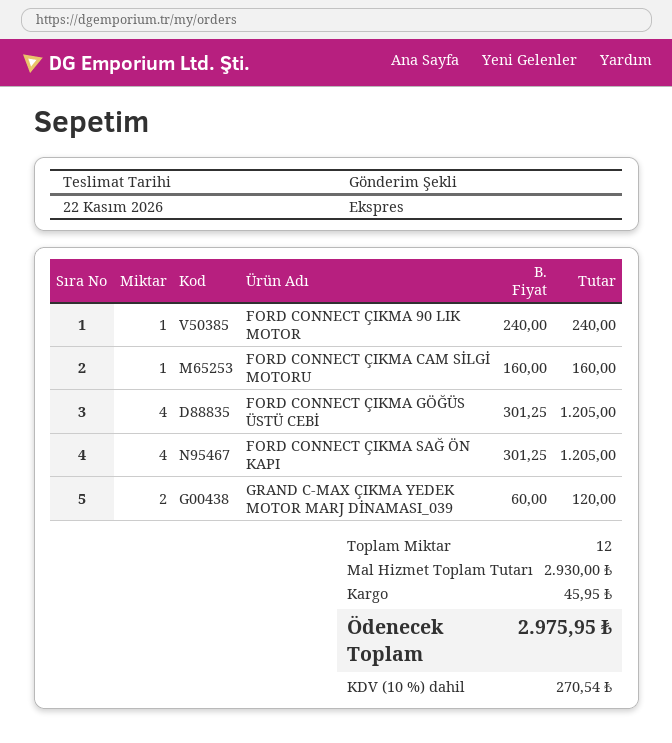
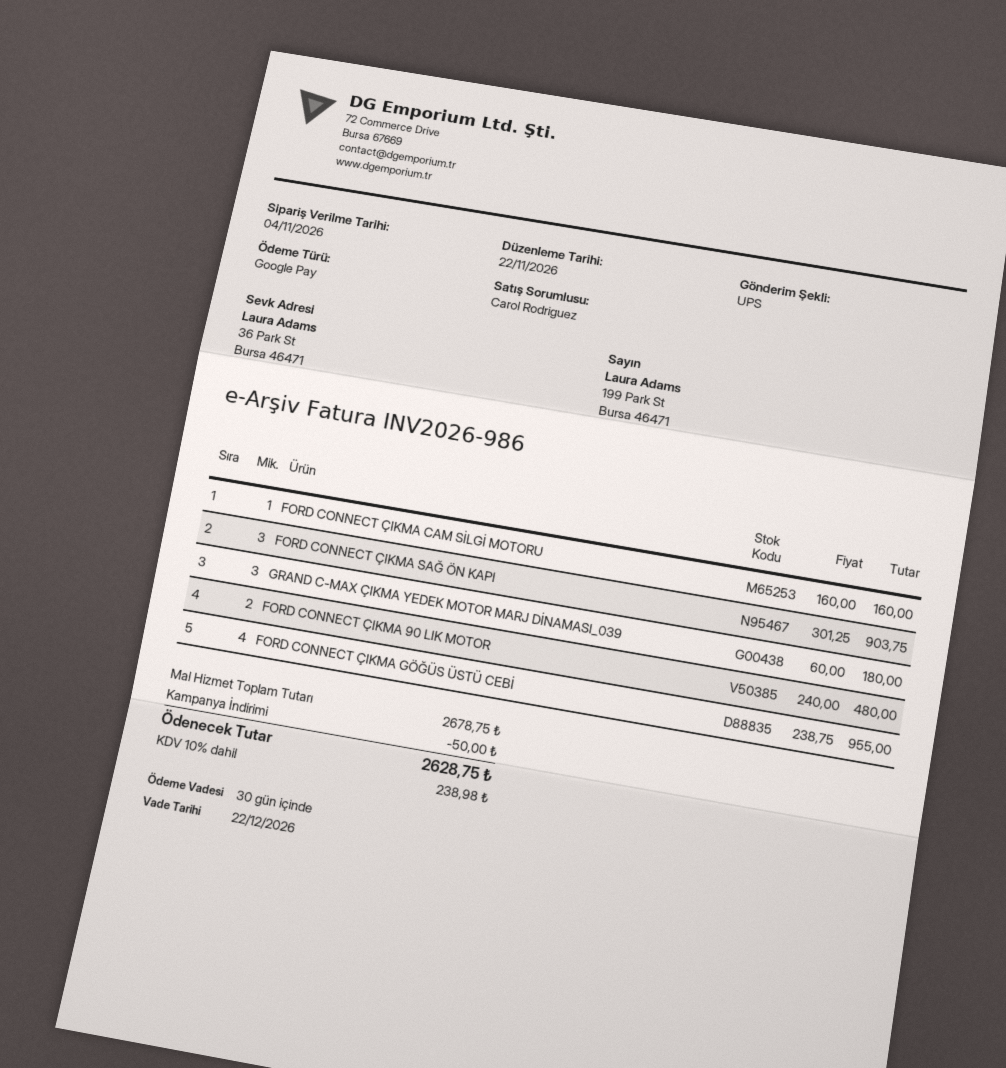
shipping method: express -> UPS
FORD CONNECT ÇIKMA 90 LIK MOTOR: 1 x 240.00 = 240.00 -> 2 x 240.00 = 480.00
FORD CONNECT ÇIKMA GÖĞÜS ÜSTÜ CEBİ: 4 x 301.25 = 1205.00 -> 4 x 238.75 = 955.00
FORD CONNECT ÇIKMA SAĞ ÖN KAPI: 4 x 301.25 = 1205.00 -> 3 x 301.25 = 903.75
GRAND C-MAX ÇIKMA YEDEK MOTOR MARJ DİNAMASI_039: 2 x 60.00 = 120.00 -> 3 x 60.00 = 180.00
subtotal: 2930.00 -> 2678.75
discount: none -> 50.00
shipping: 45.95 -> none
tax: 10% = 270.54 -> 10% = 238.98
total: 2975.95 -> 2628.75

